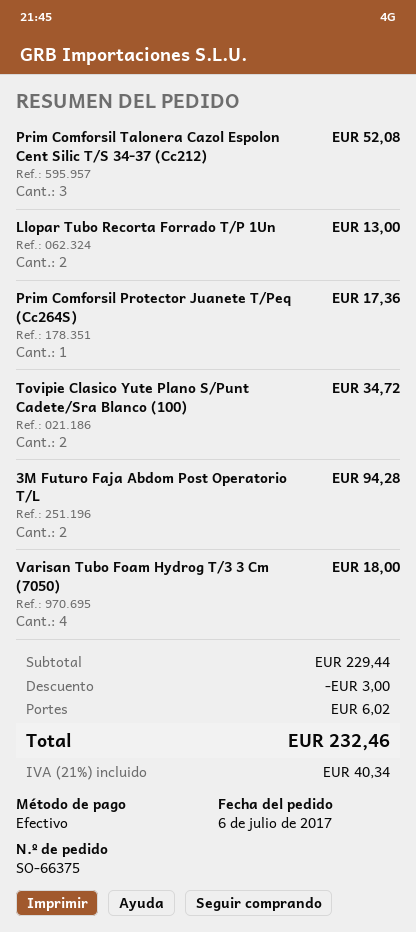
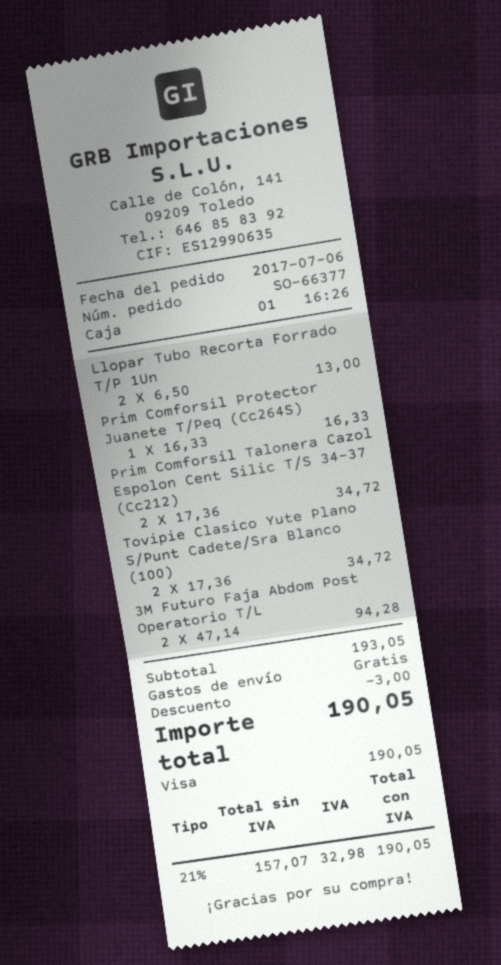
order number: SO-66375 -> SO-66377
payment method: cash -> Visa
Prim Comforsil Talonera Cazol Espolon Cent Silic T/S 34-37 (Cc212): 3 for 52.08 -> 2 for 34.72
Prim Comforsil Protector Juanete T/Peq (Cc264S): 1 for 17.36 -> 1 for 16.33
Varisan Tubo Foam Hydrog T/3 3 Cm (7050): 4 for 18.00 -> none
subtotal: 229.44 -> 193.05
shipping: 6.02 -> 0.00
tax: 21% = 40.34 -> 21% = 32.98
total: 232.46 -> 190.05

